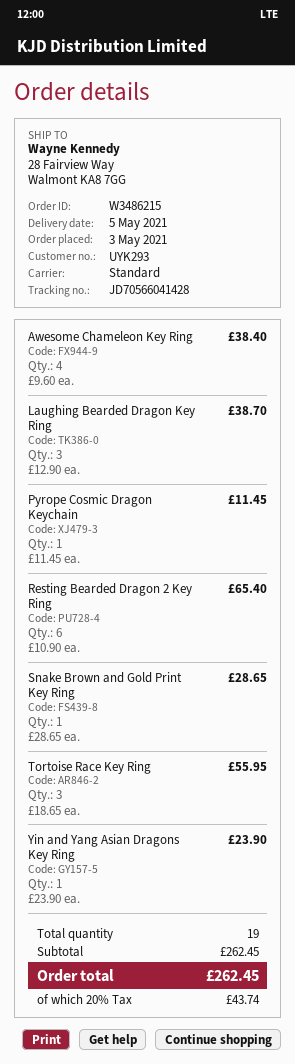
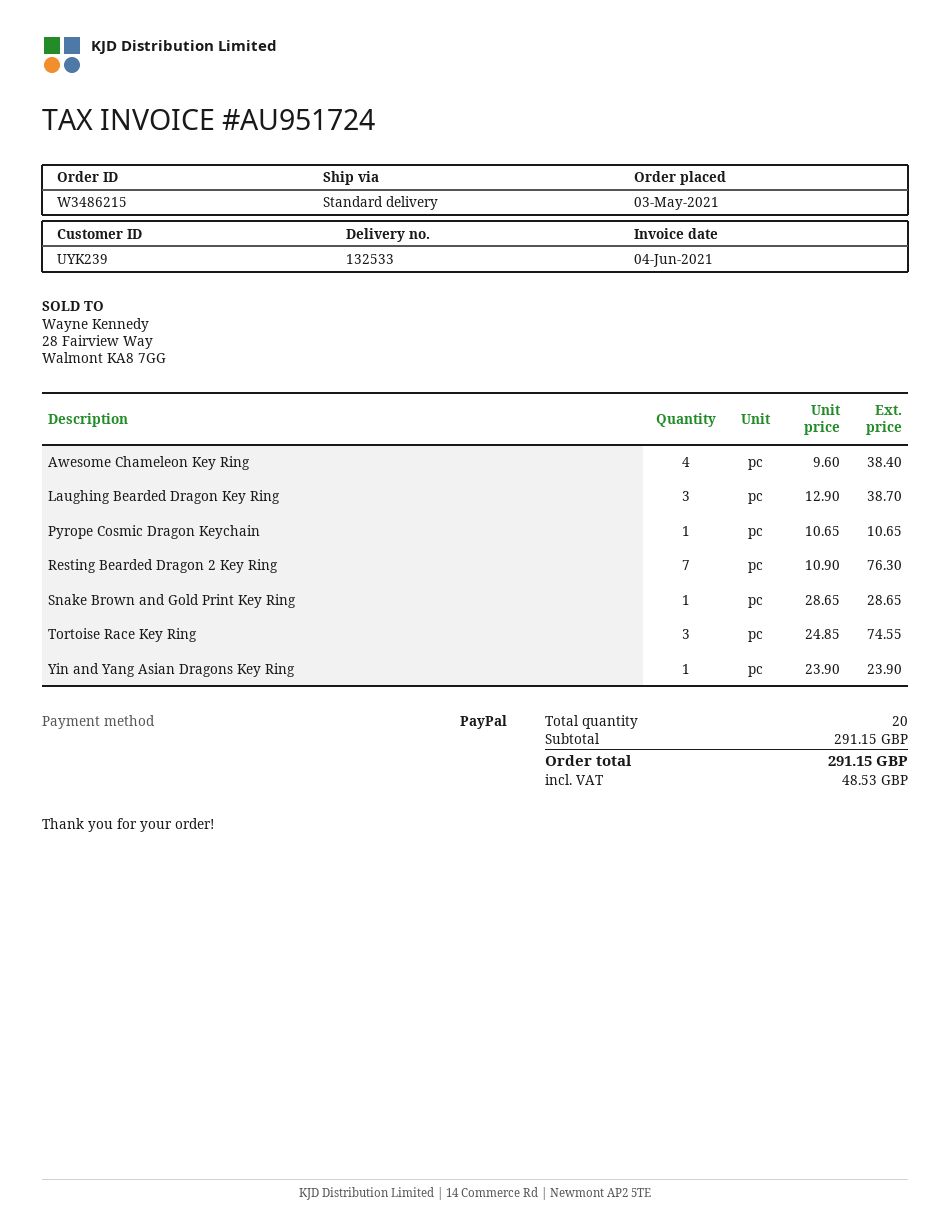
customer number: UYK293 -> UYK239
Pyrope Cosmic Dragon Keychain: 1 x 11.45 = 11.45 -> 1 x 10.65 = 10.65
Resting Bearded Dragon 2 Key Ring: 6 x 10.90 = 65.40 -> 7 x 10.90 = 76.30
Tortoise Race Key Ring: 3 x 18.65 = 55.95 -> 3 x 24.85 = 74.55
total quantity: 19 -> 20
subtotal: 262.45 -> 291.15
tax: 43.74 -> 48.53
total: 262.45 -> 291.15

